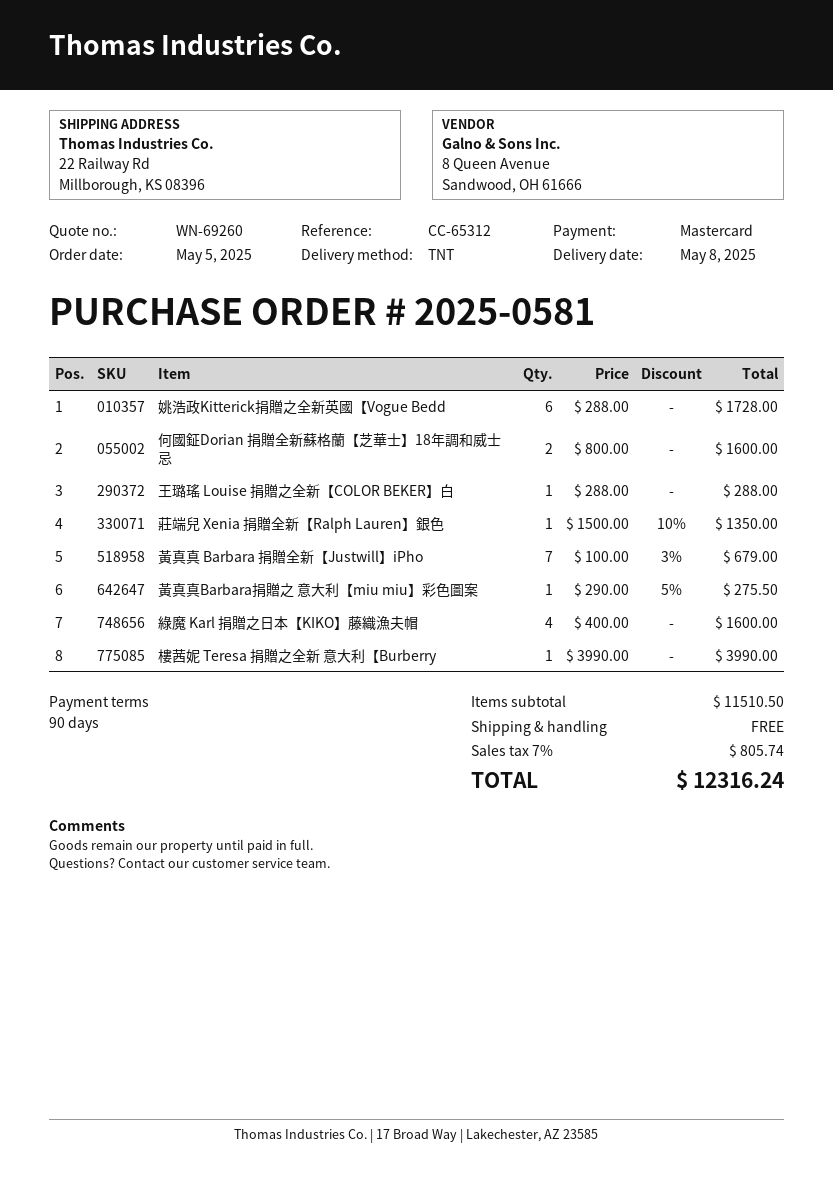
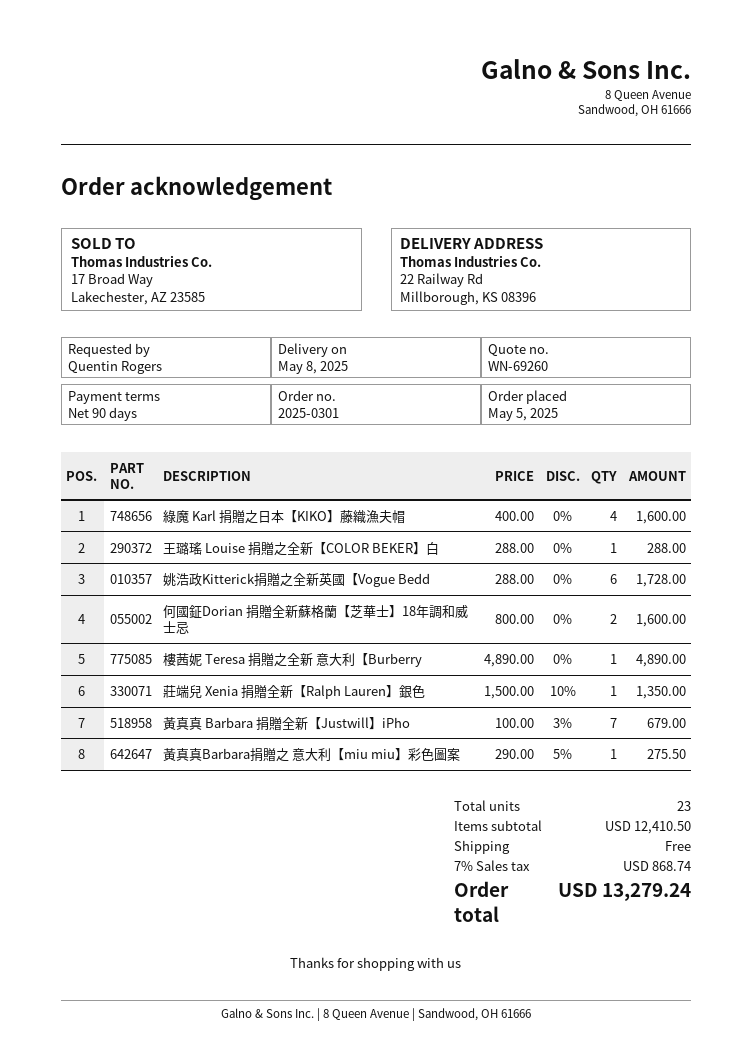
order number: 2025-0581 -> 2025-0301
樓茜妮 Teresa 捐贈之全新 意大利【Burberry: 1 x 3990.00 = 3990.00 -> 1 x 4890.00 = 4890.00
subtotal: 11510.50 -> 12410.50
tax: 7% = 805.74 -> 7% = 868.74
total: 12316.24 -> 13279.24

